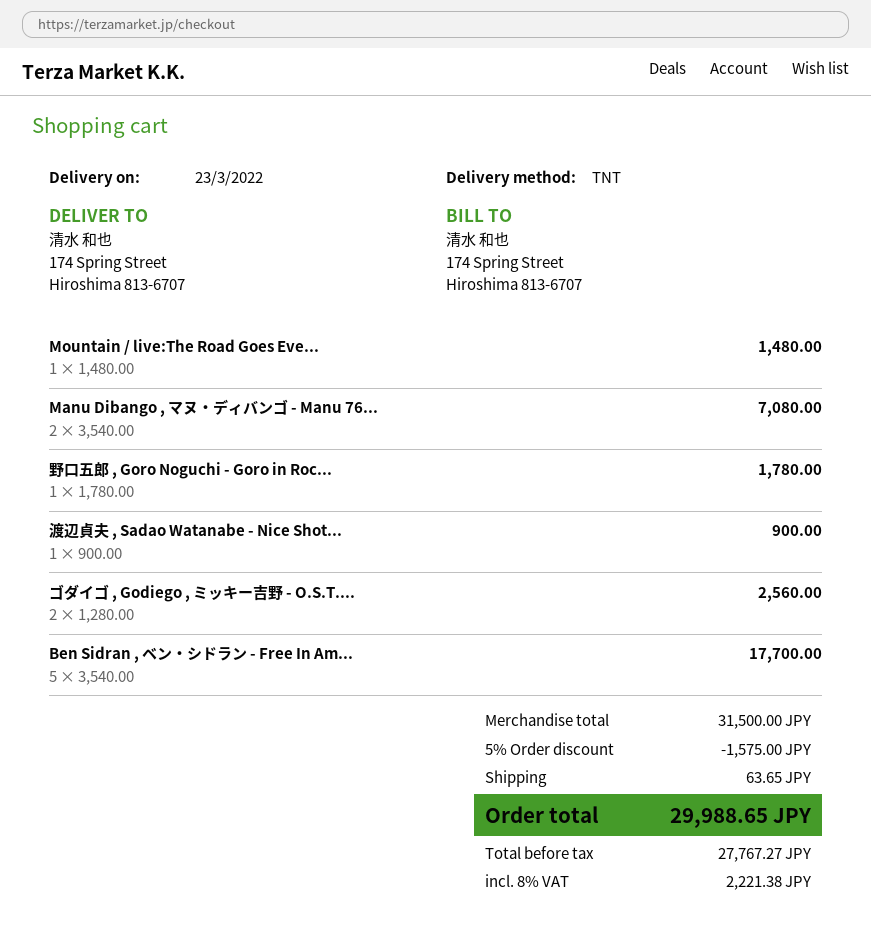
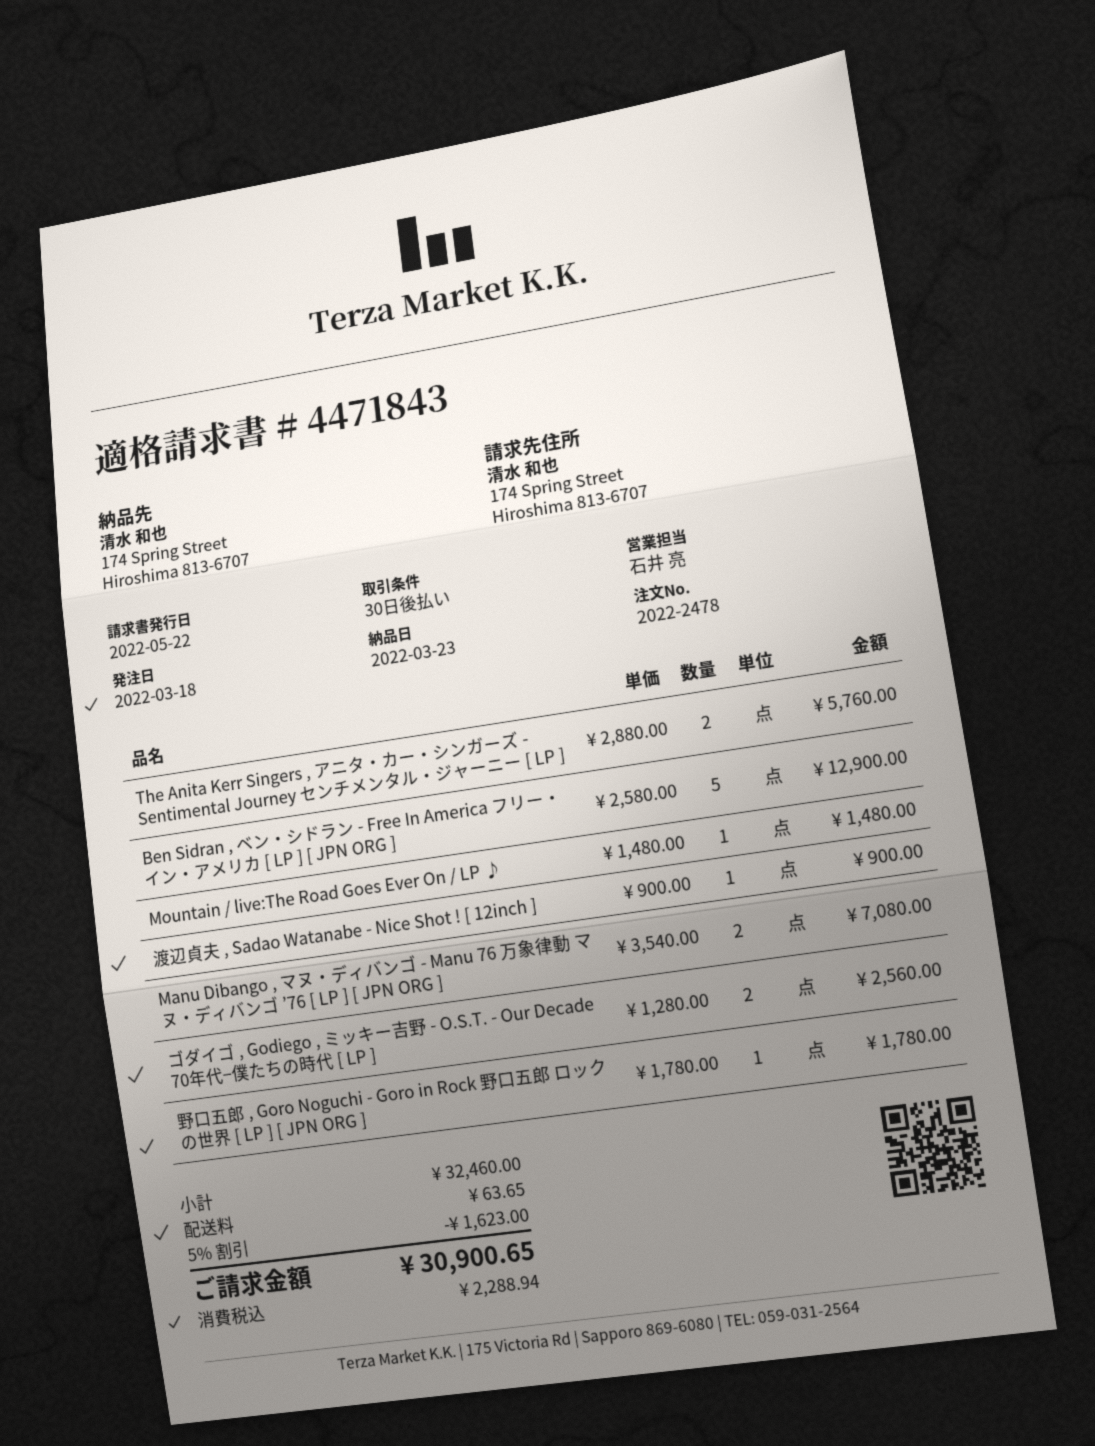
Ben Sidran , ベン・シドラン - Free In Am...: 5 x 3540.00 = 17700.00 -> 5 x 2580.00 = 12900.00
The Anita Kerr Singers , アニタ・カー・シンガーズ - Sentimental Journey センチメンタル・ジャーニー [ LP ]: none -> 2 x 2880.00 = 5760.00
subtotal: 31500.00 -> 32460.00
discount: 5% = 1575.00 -> 5% = 1623.00
tax: 2221.38 -> 2288.94
total: 29988.65 -> 30900.65

